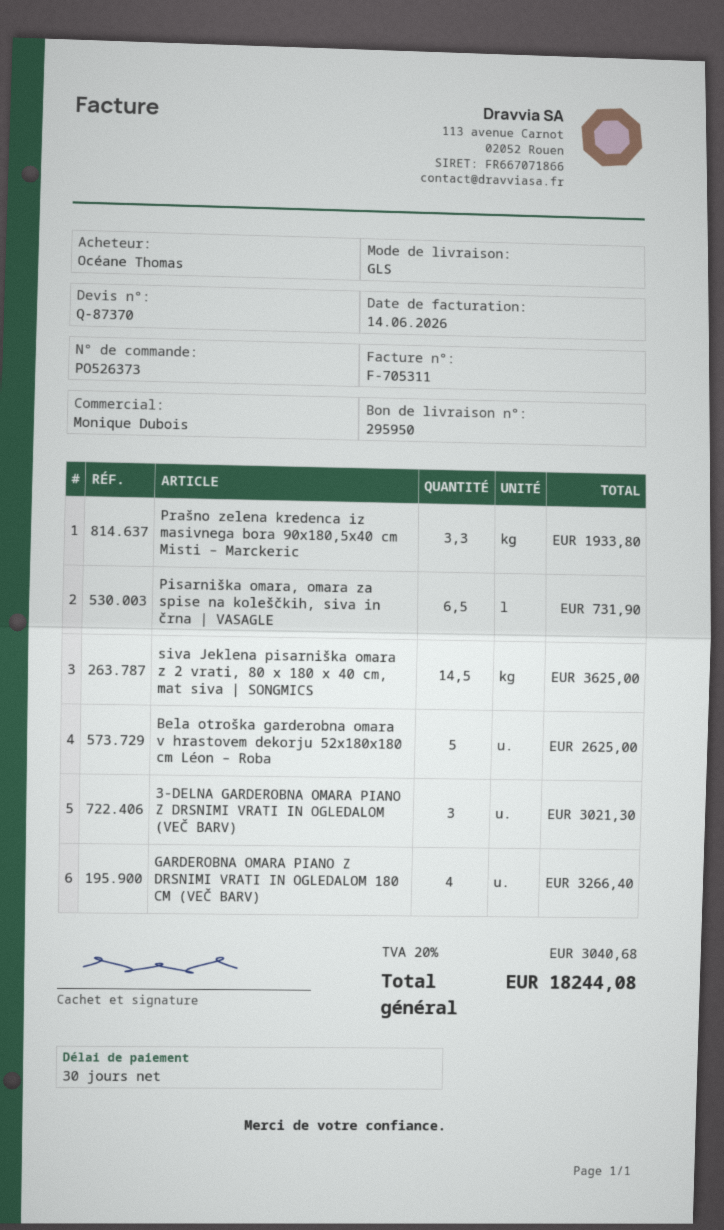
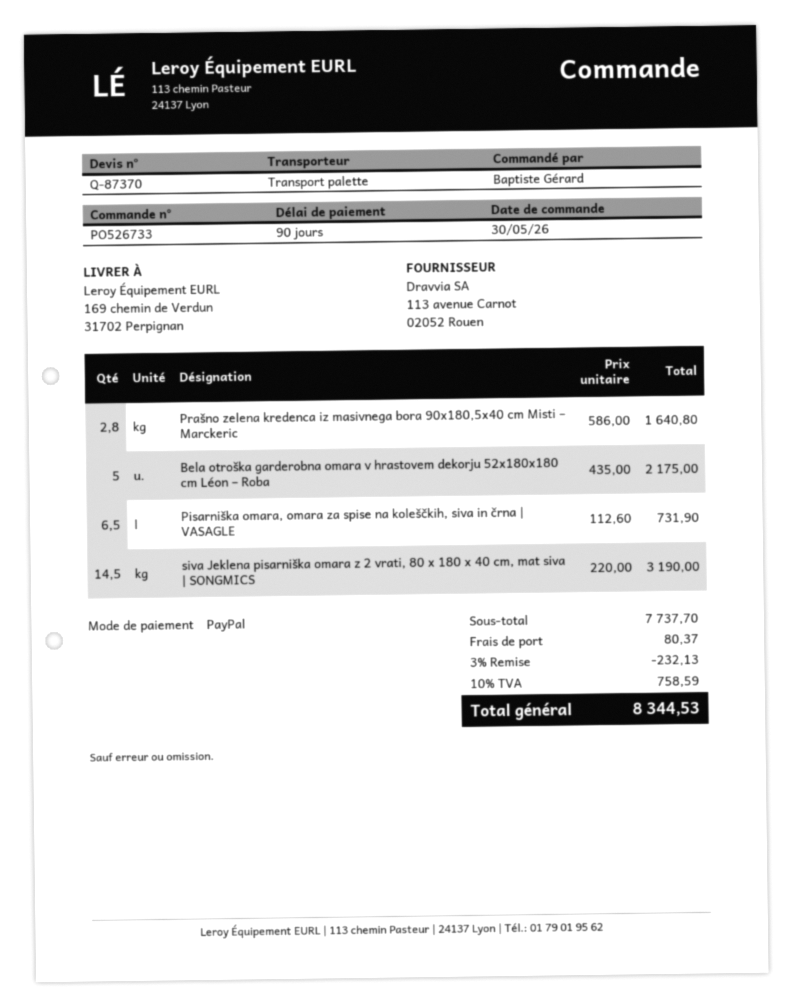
order number: PO526373 -> PO526733
payment terms: 30 days -> 90 days
ordered by: Océane Thomas -> Baptiste Gérard
shipping method: GLS -> pallet freight
Prašno zelena kredenca iz masivnega bora 90x180,5x40 cm Misti – Marckeric: 3.3 for 1933.80 -> 2.8 for 1640.80
siva Jeklena pisarniška omara z 2 vrati, 80 x 180 x 40 cm, mat siva | SONGMICS: 14.5 for 3625.00 -> 14.5 for 3190.00
Bela otroška garderobna omara v hrastovem dekorju 52x180x180 cm Léon – Roba: 5 for 2625.00 -> 5 for 2175.00
3-DELNA GARDEROBNA OMARA PIANO Z DRSNIMI VRATI IN OGLEDALOM (VEČ BARV): 3 for 3021.30 -> none
GARDEROBNA OMARA PIANO Z DRSNIMI VRATI IN OGLEDALOM 180 CM (VEČ BARV): 4 for 3266.40 -> none
discount: none -> 3% = 232.13
shipping: none -> 80.37
tax: 20% = 3040.68 -> 10% = 758.59
total: 18244.08 -> 8344.53

